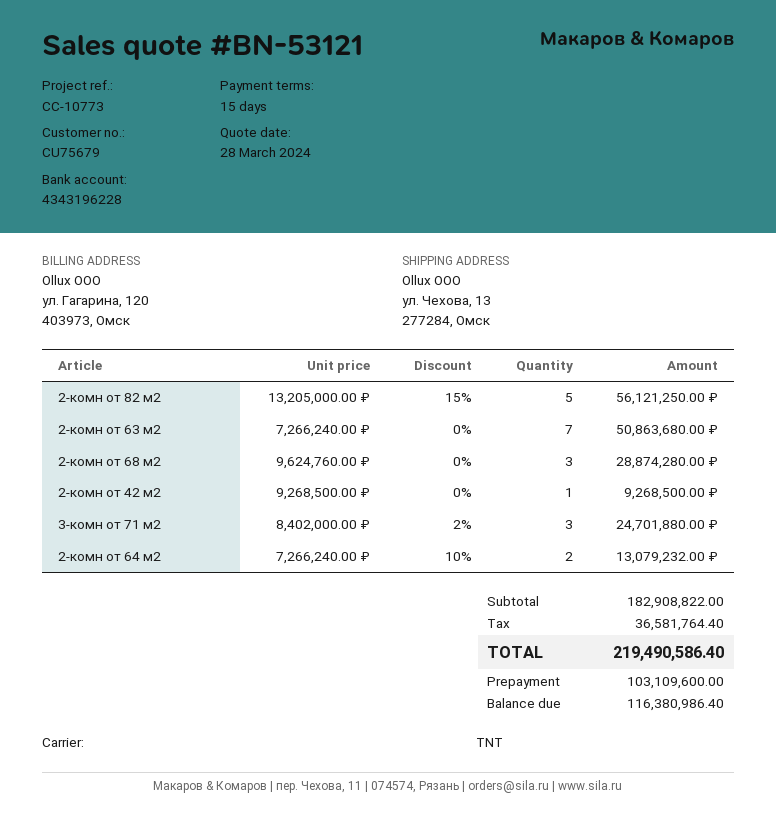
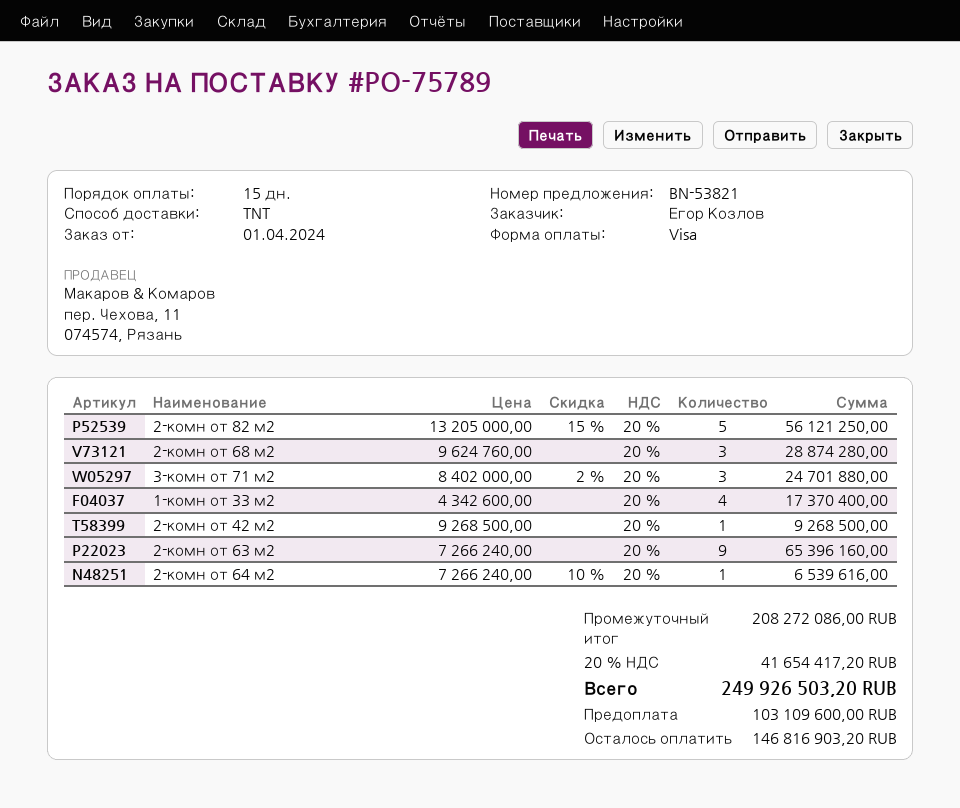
quote number: BN-53121 -> BN-53821
2-комн от 63 м2: 7 x 7266240.00 = 50863680.00 -> 9 x 7266240.00 = 65396160.00
2-комн от 64 м2: 2 x 7266240.00 - 10% = 13079232.00 -> 1 x 7266240.00 - 10% = 6539616.00
1-комн от 33 м2: none -> 4 x 4342600.00 = 17370400.00
subtotal: 182908822.00 -> 208272086.00
tax: 36581764.40 -> 41654417.20
total: 219490586.40 -> 249926503.20
balance: 116380986.40 -> 146816903.20

